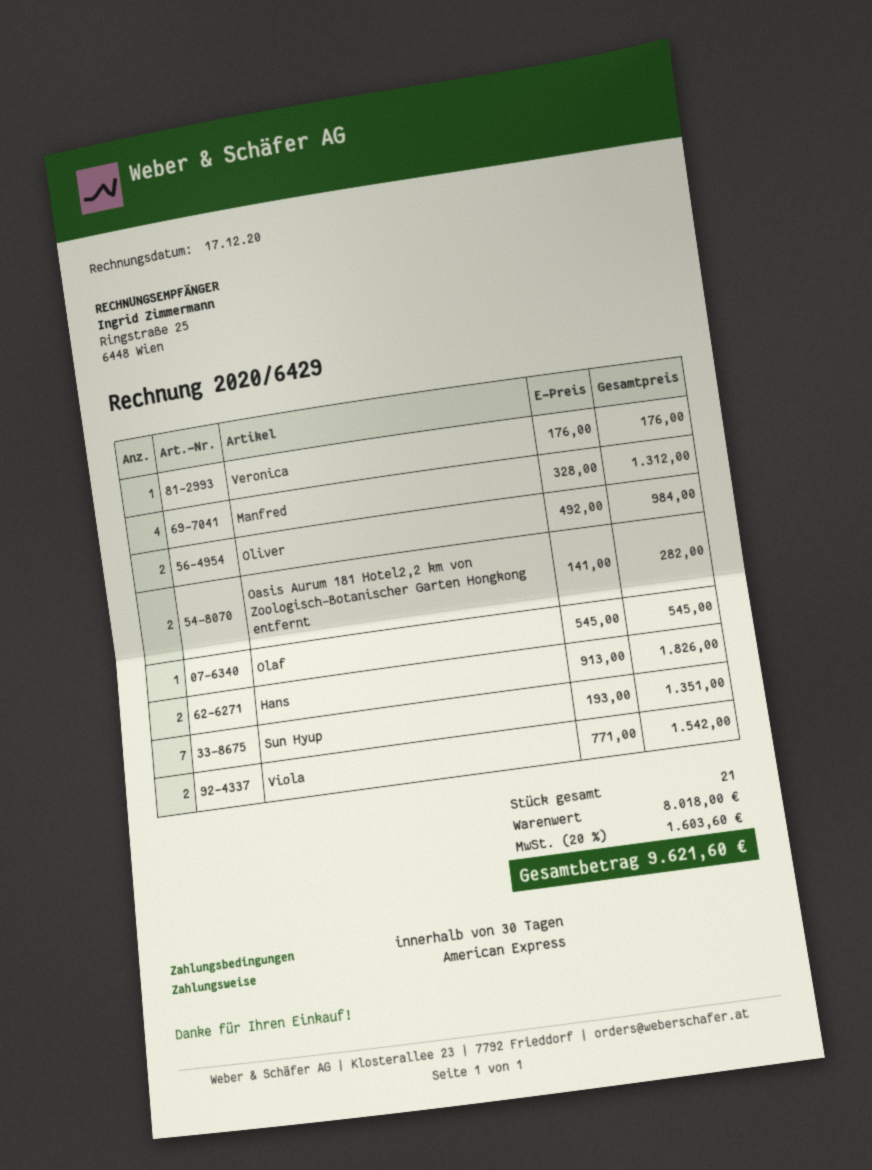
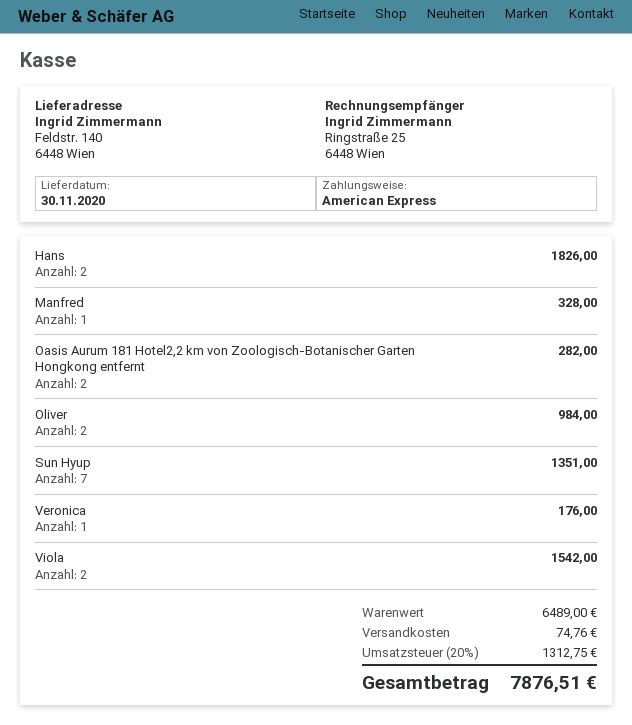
Manfred: 4 for 1312.00 -> 1 for 328.00
Olaf: 1 for 545.00 -> none
subtotal: 8018.00 -> 6489.00
shipping: none -> 74.76
tax: 20% = 1603.60 -> 20% = 1312.75
total: 9621.60 -> 7876.51

